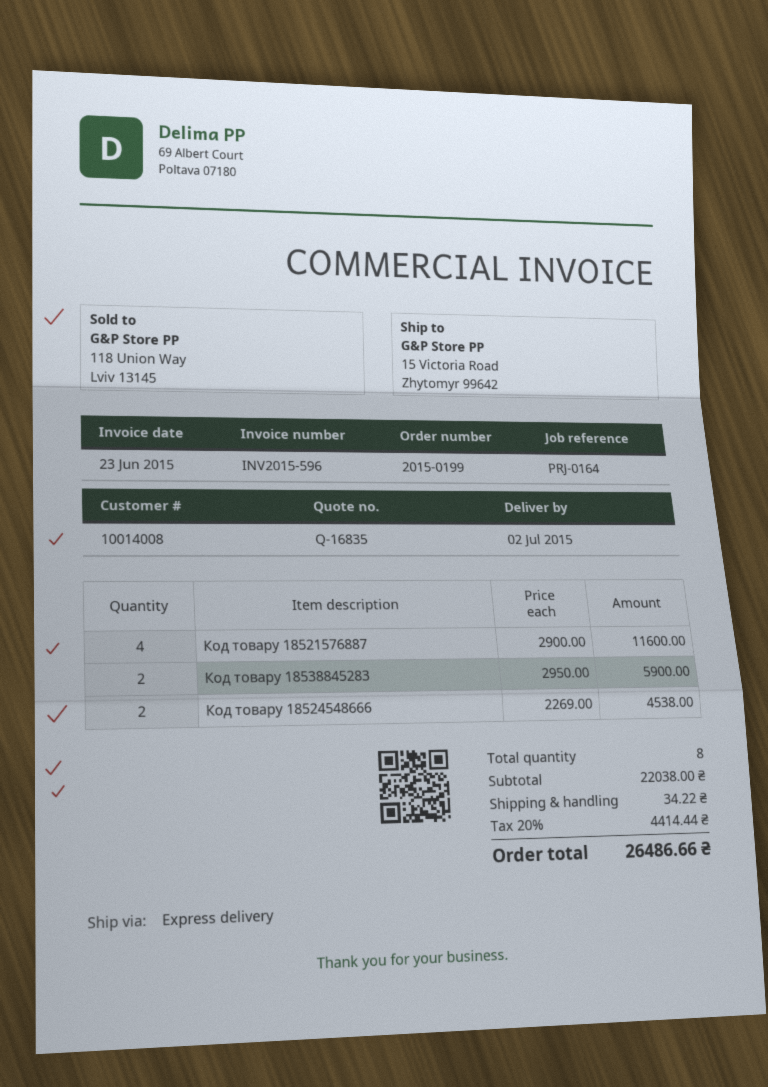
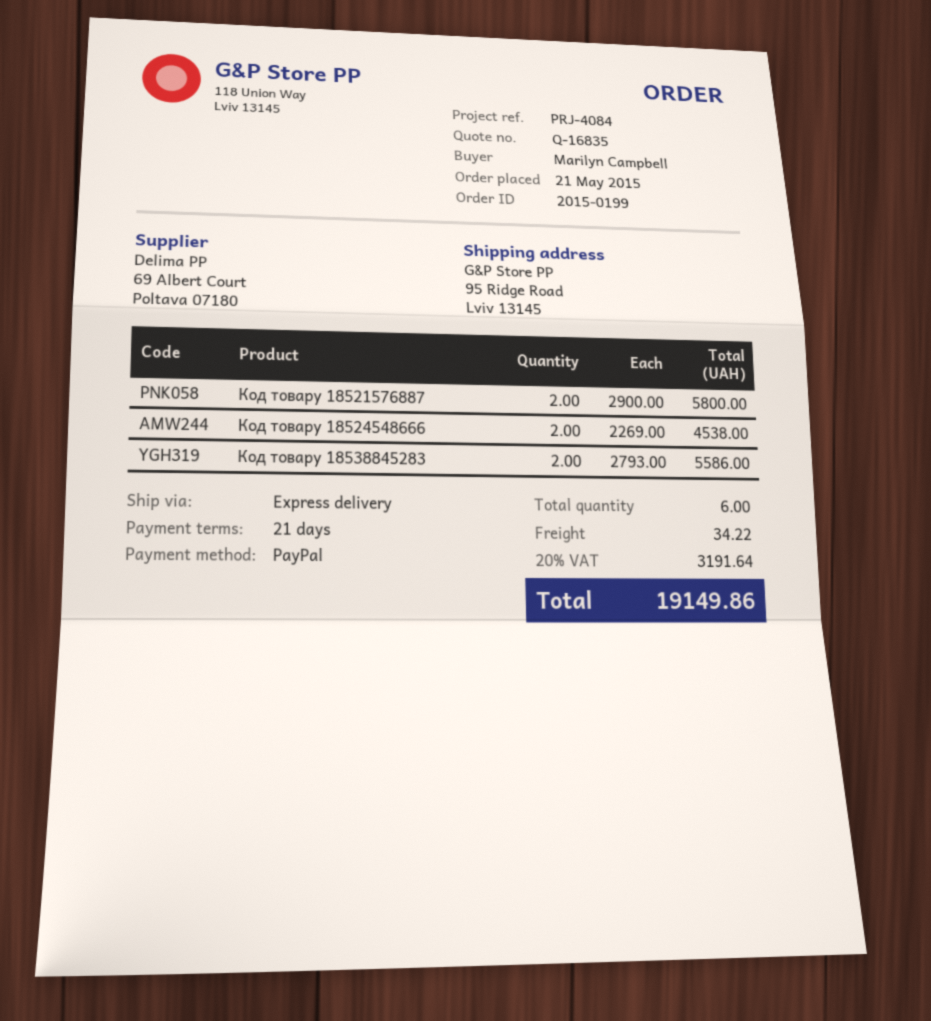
reference: PRJ-0164 -> PRJ-4084
ship to: 15 Victoria Road, Zhytomyr 99642 -> 95 Ridge Road, Lviv 13145
Код товару 18521576887: 4 x 2900.00 = 11600.00 -> 2 x 2900.00 = 5800.00
Код товару 18538845283: 2 x 2950.00 = 5900.00 -> 2 x 2793.00 = 5586.00
total quantity: 8 -> 6
tax: 20% = 4414.44 -> 20% = 3191.64
total: 26486.66 -> 19149.86

